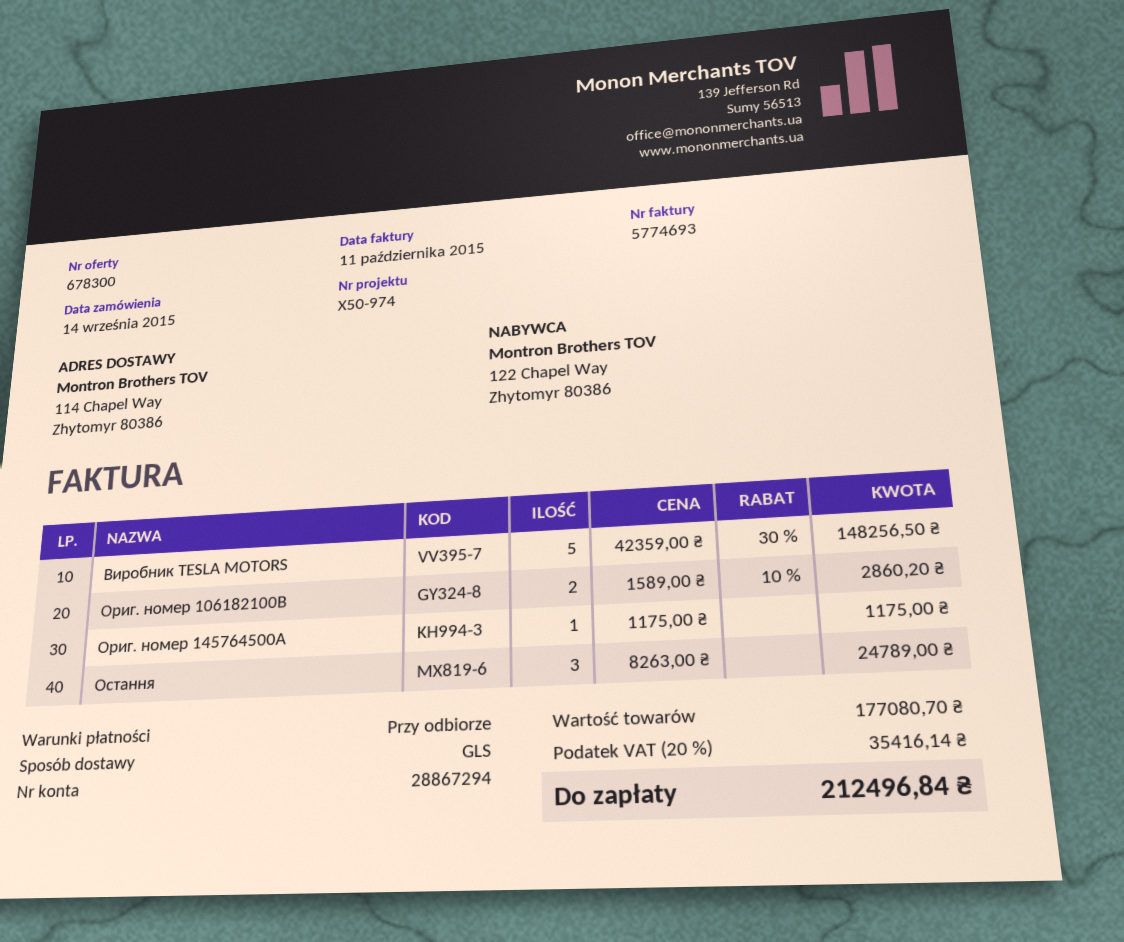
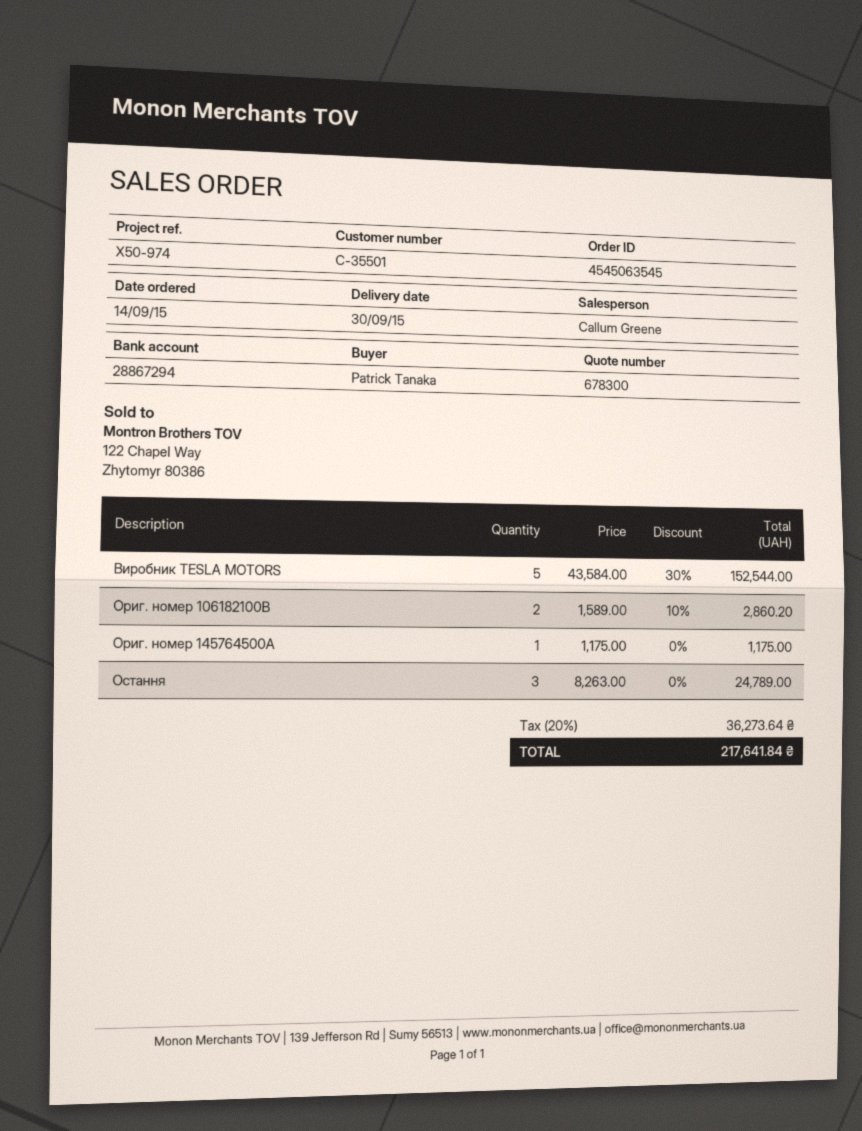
Виробник TESLA MOTORS: 5 x 42359.00 - 30% = 148256.50 -> 5 x 43584.00 - 30% = 152544.00
tax: 20% = 35416.14 -> 20% = 36273.64
total: 212496.84 -> 217641.84

